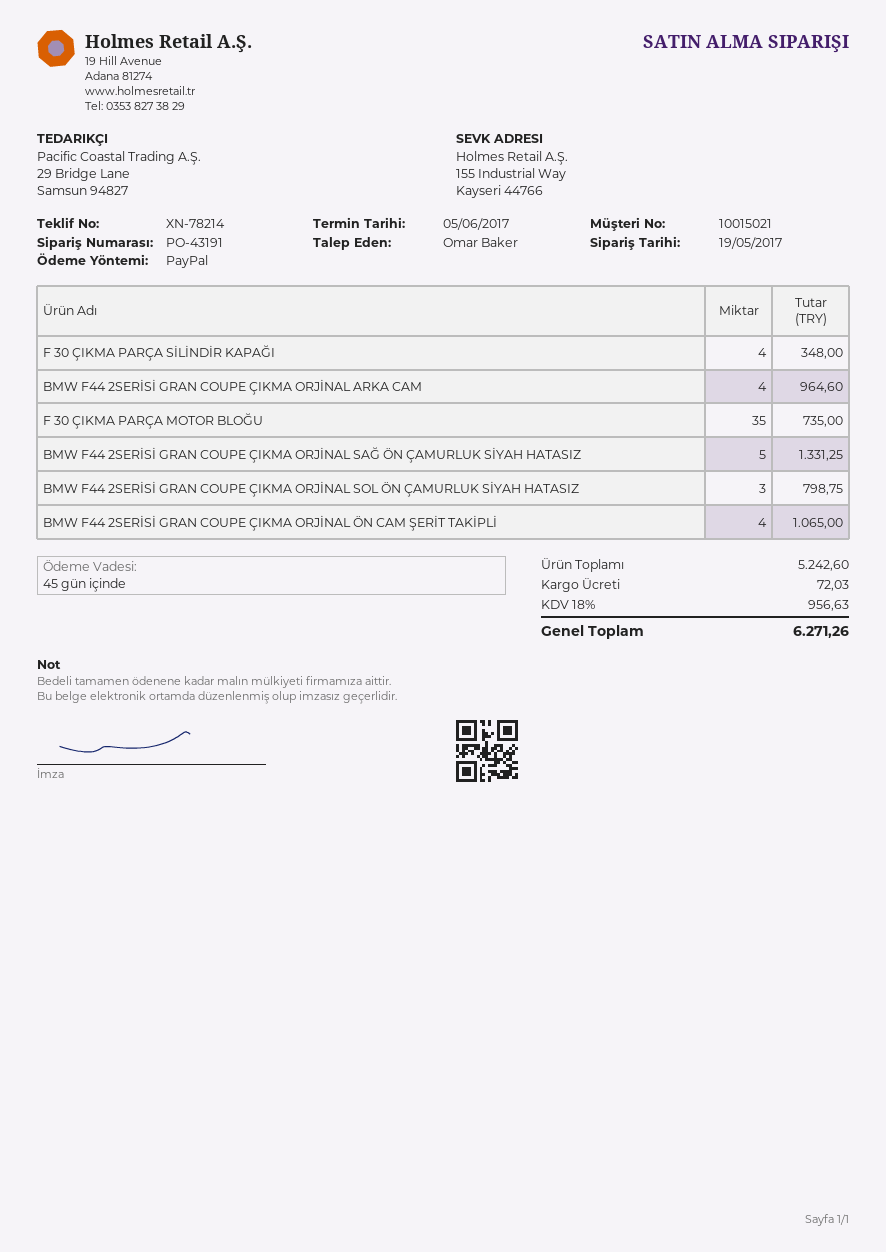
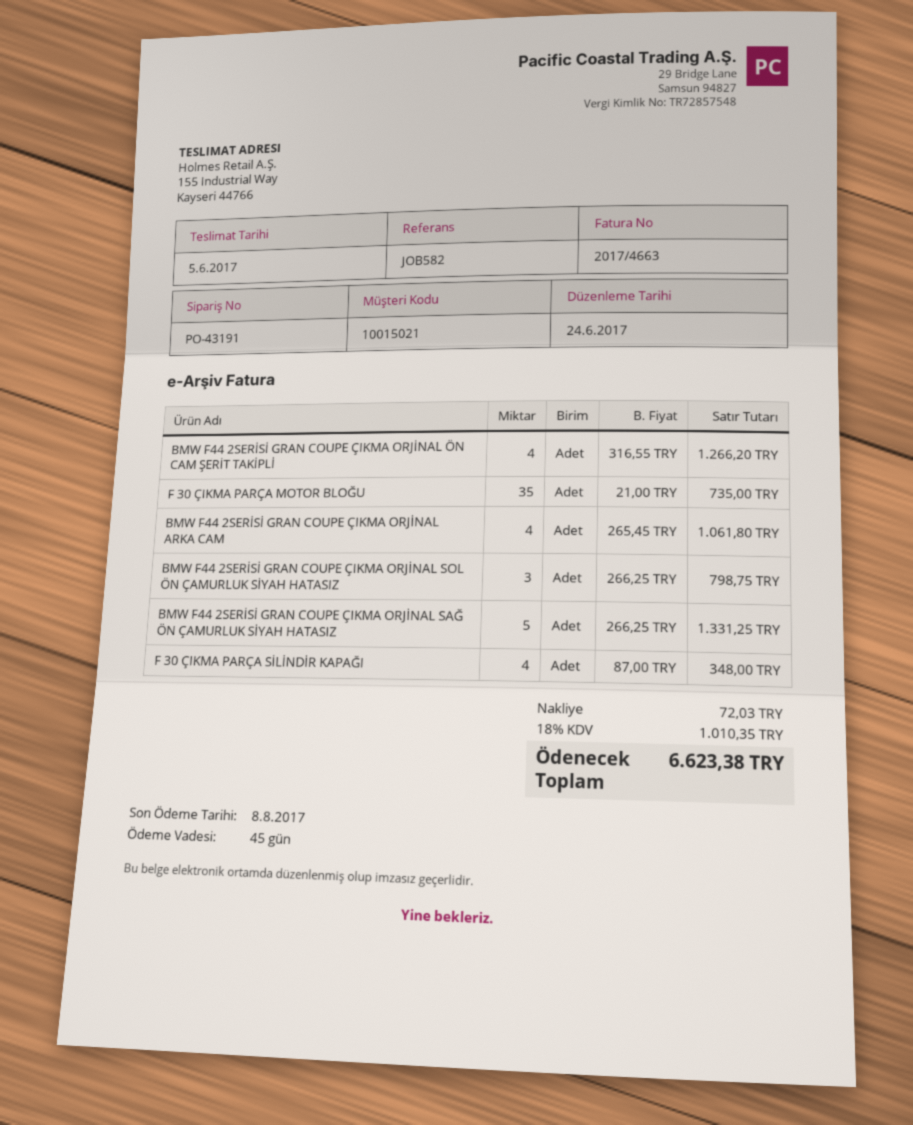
BMW F44 2SERİSİ GRAN COUPE ÇIKMA ORJİNAL ARKA CAM: 4 for 964.60 -> 4 for 1061.80
BMW F44 2SERİSİ GRAN COUPE ÇIKMA ORJİNAL ÖN CAM ŞERİT TAKİPLİ: 4 for 1065.00 -> 4 for 1266.20
tax: 18% = 956.63 -> 18% = 1010.35
total: 6271.26 -> 6623.38

